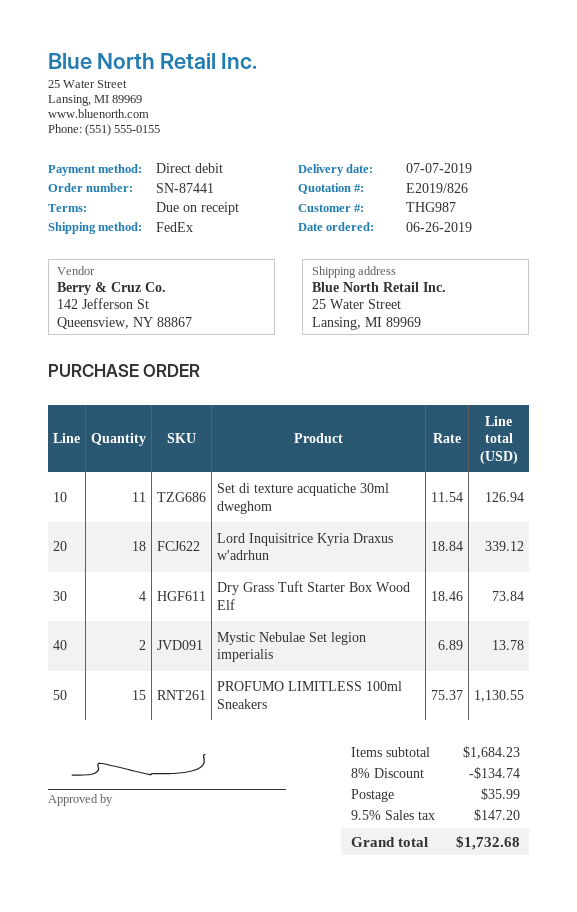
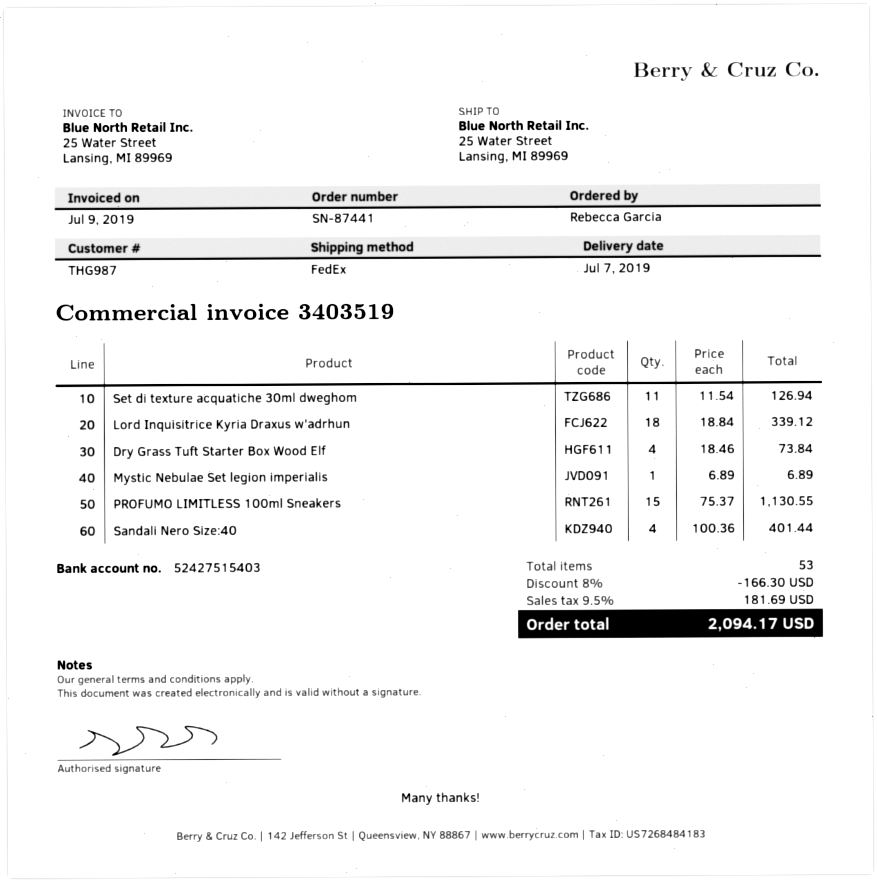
Mystic Nebulae Set legion imperialis: 2 x 6.89 = 13.78 -> 1 x 6.89 = 6.89
Sandali Nero Size:40: none -> 4 x 100.36 = 401.44
discount: 8% = 134.74 -> 8% = 166.30
shipping: 35.99 -> none
tax: 9.5% = 147.20 -> 9.5% = 181.69
total: 1732.68 -> 2094.17

